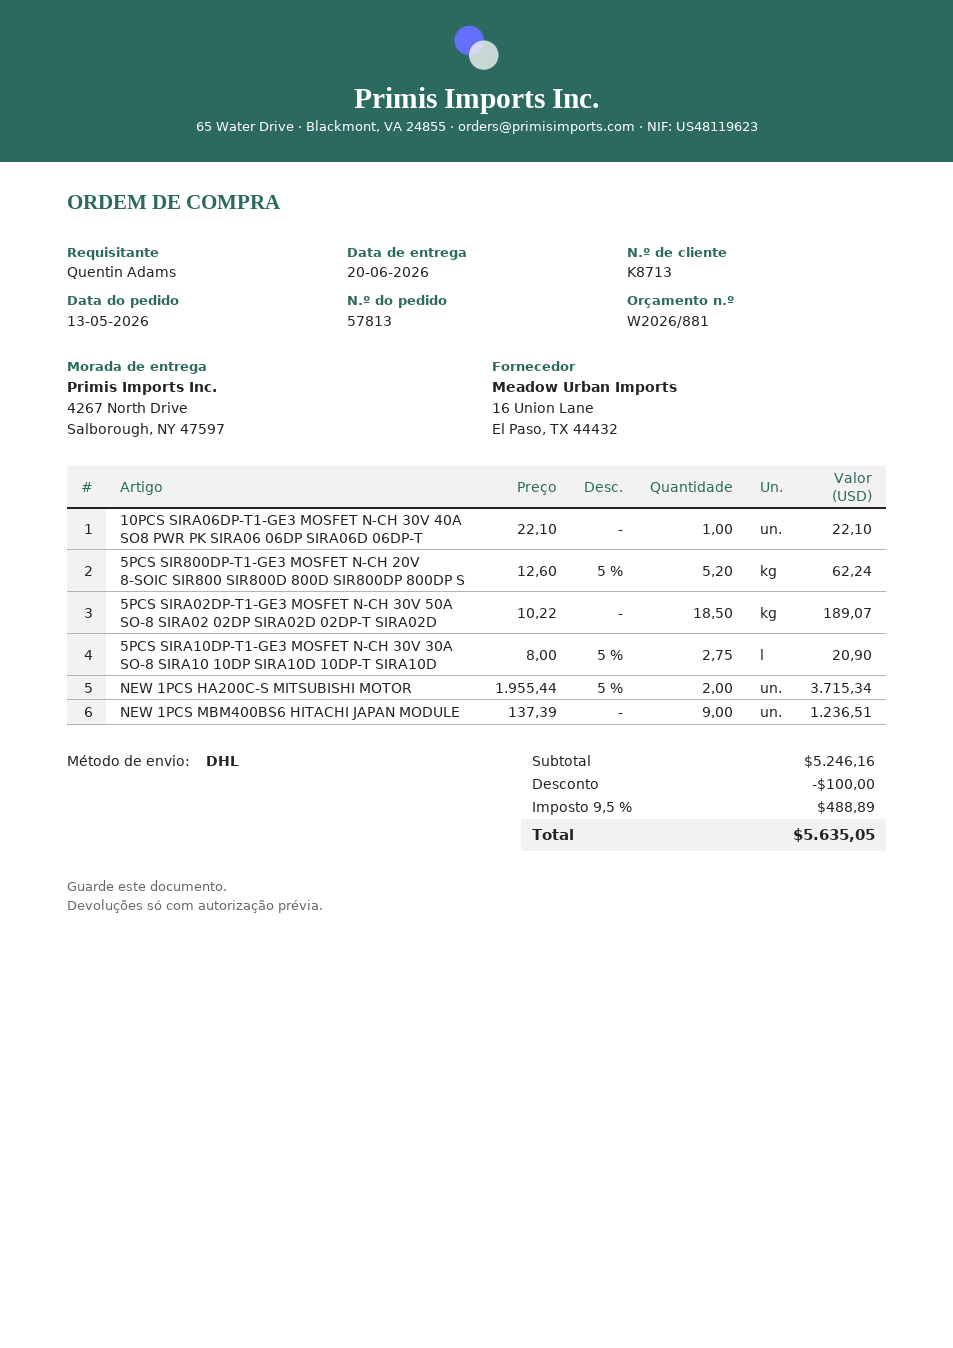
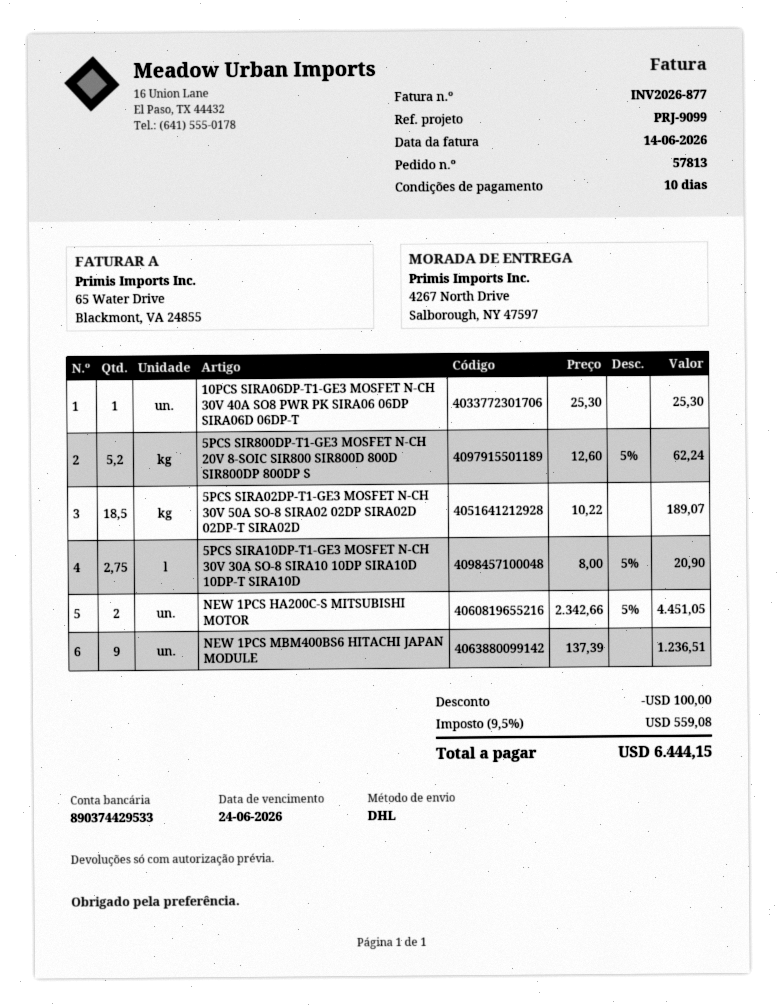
10PCS SIRA06DP-T1-GE3 MOSFET N-CH 30V 40A SO8 PWR PK SIRA06 06DP SIRA06D 06DP-T: 1 x 22.10 = 22.10 -> 1 x 25.30 = 25.30
NEW 1PCS HA200C-S MITSUBISHI MOTOR: 2 x 1955.44 - 5% = 3715.34 -> 2 x 2342.66 - 5% = 4451.05
tax: 9.5% = 488.89 -> 9.5% = 559.08
total: 5635.05 -> 6444.15

